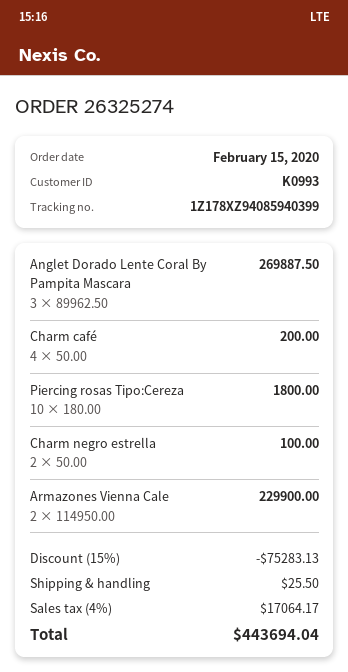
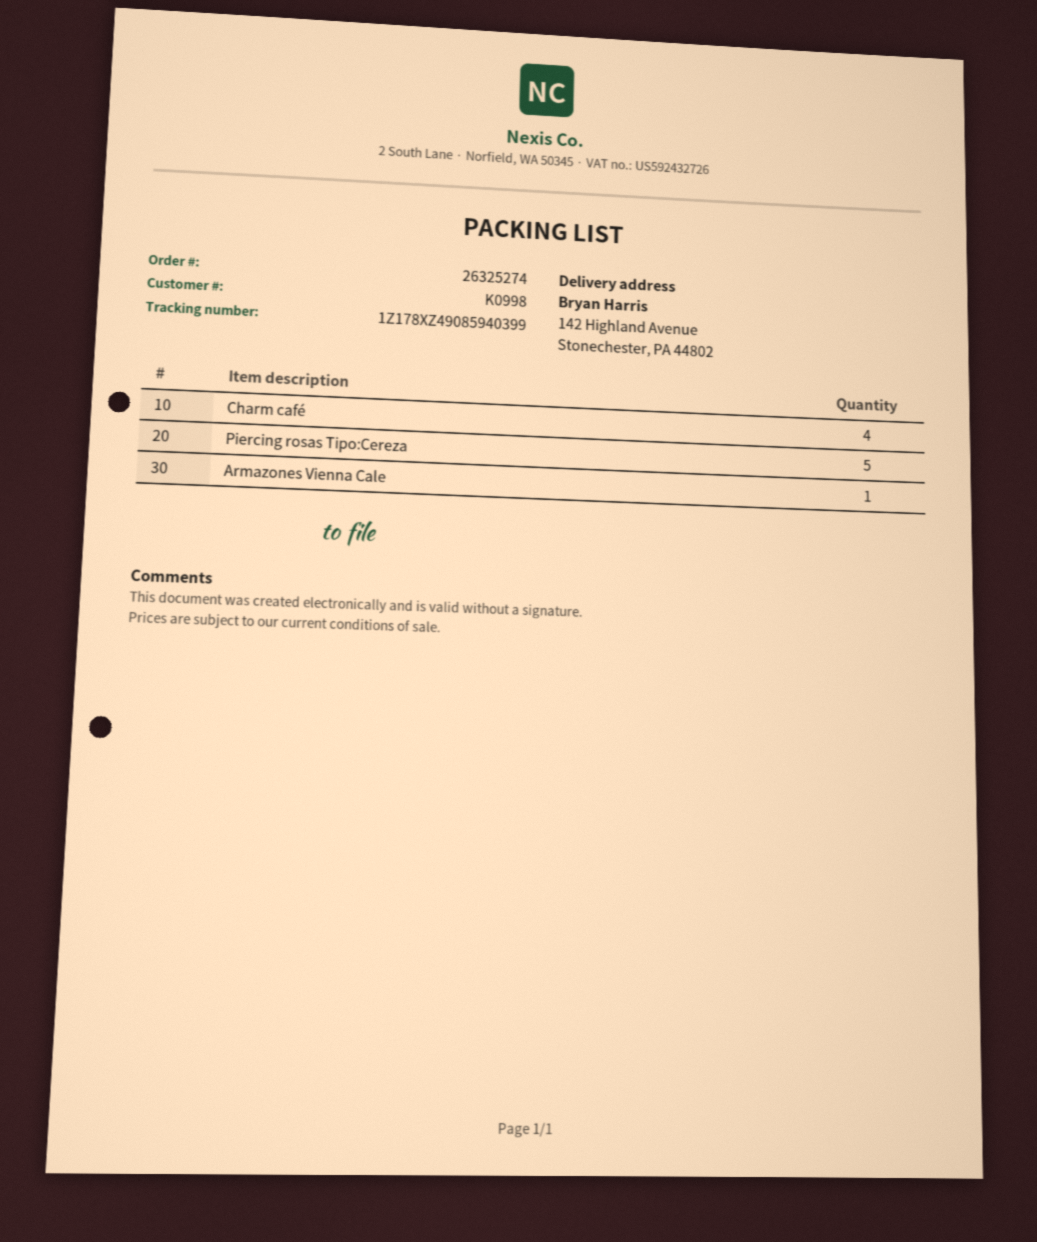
customer number: K0993 -> K0998
tracking number: 1Z178XZ94085940399 -> 1Z178XZ49085940399
Anglet Dorado Lente Coral By Pampita Mascara: 3 -> none
Piercing rosas Tipo:Cereza: 10 -> 5
Charm negro estrella: 2 -> none
Armazones Vienna Cale: 2 -> 1

